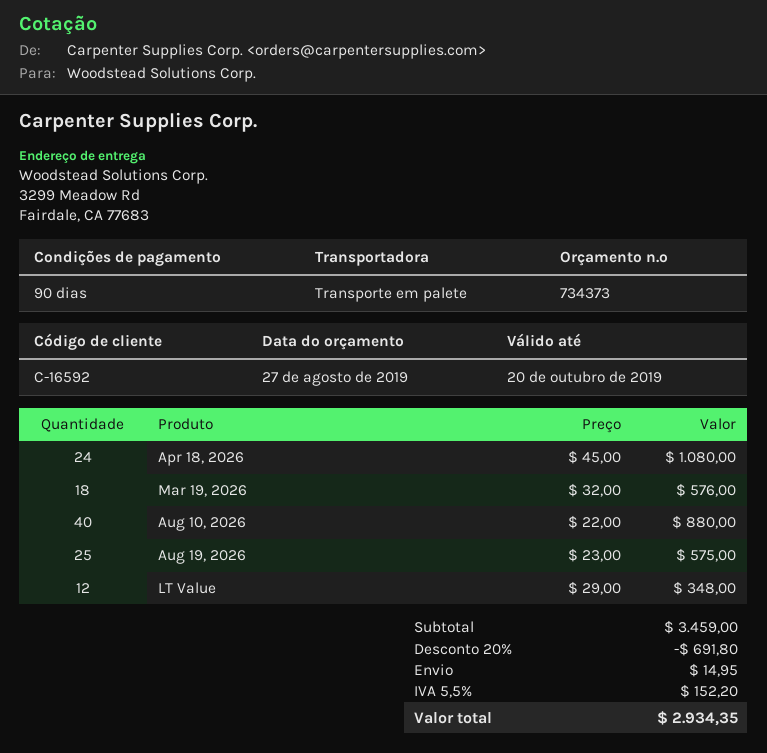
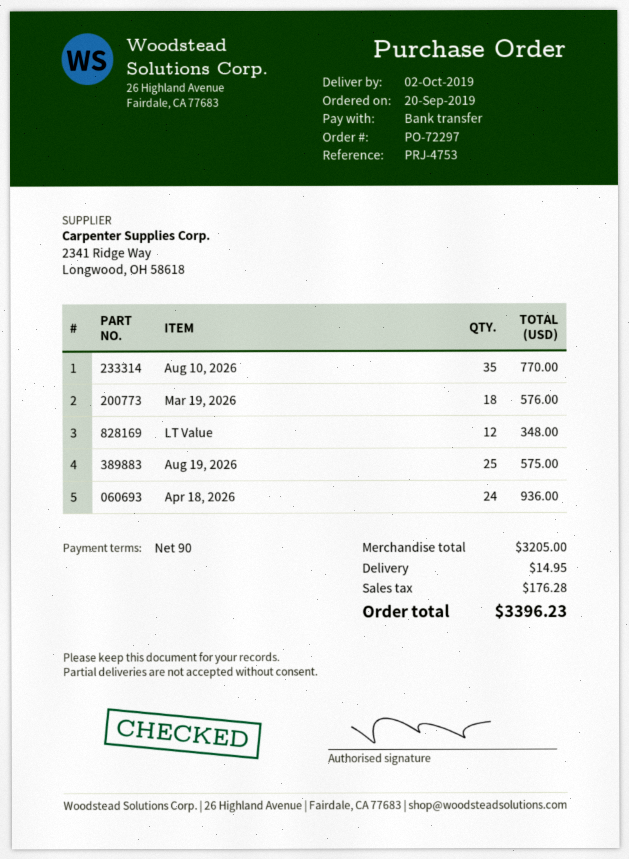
Apr 18, 2026: 24 for 1080.00 -> 24 for 936.00
Aug 10, 2026: 40 for 880.00 -> 35 for 770.00
subtotal: 3459.00 -> 3205.00
discount: 20% = 691.80 -> none
tax: 152.20 -> 176.28
total: 2934.35 -> 3396.23

